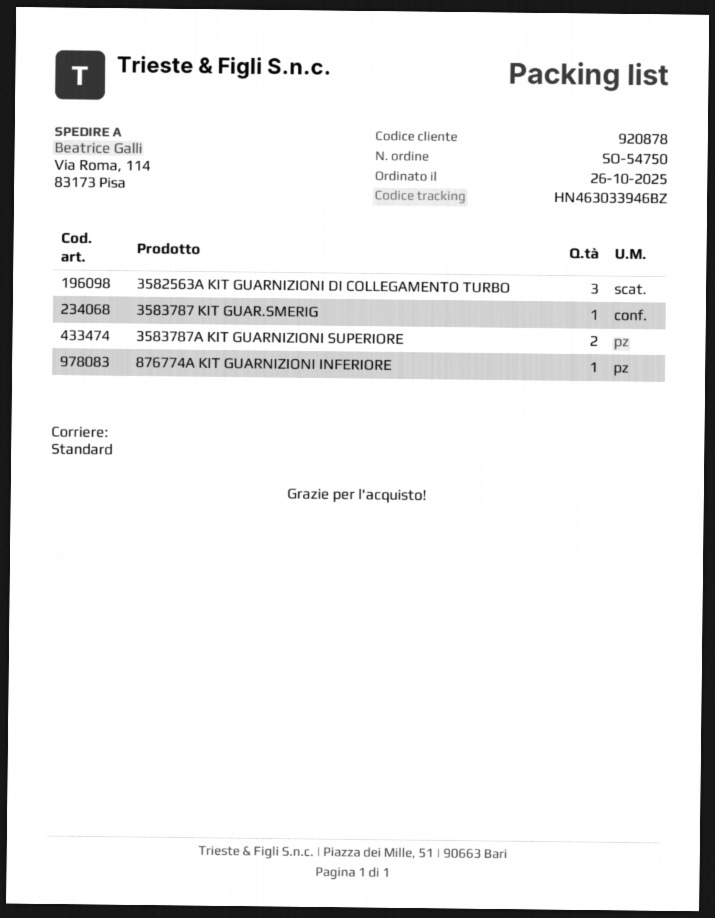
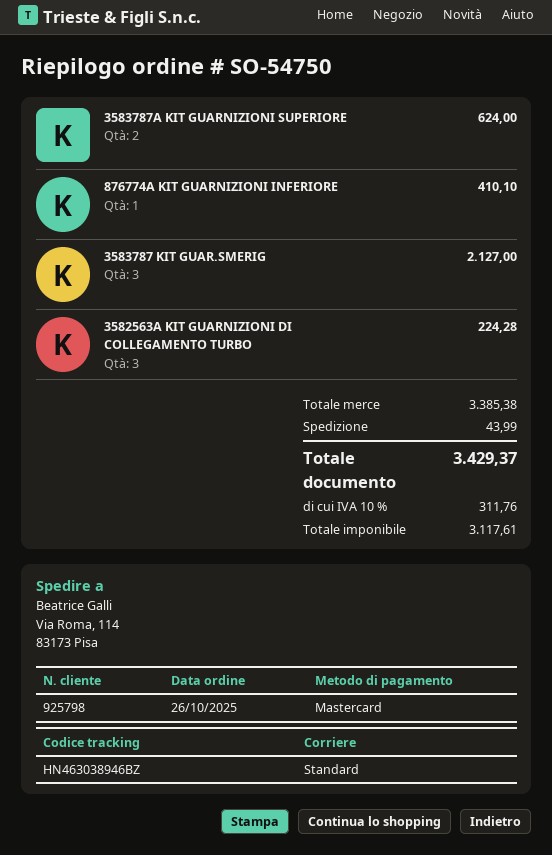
customer number: 920878 -> 925798
tracking number: HN463033946BZ -> HN463038946BZ
3583787 KIT GUAR.SMERIG: 1 -> 3

